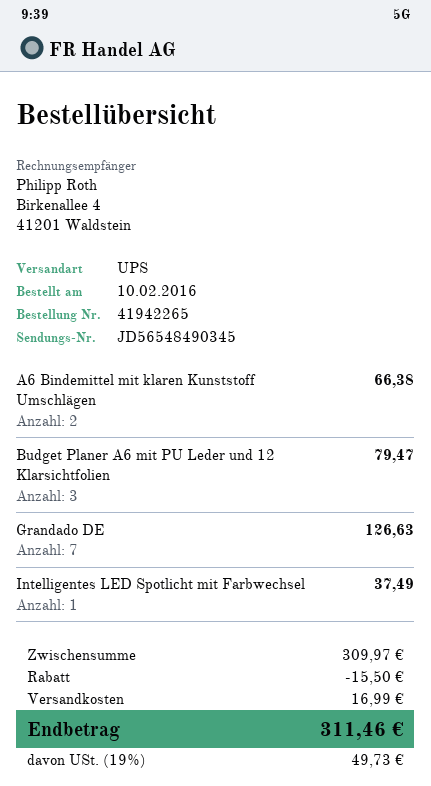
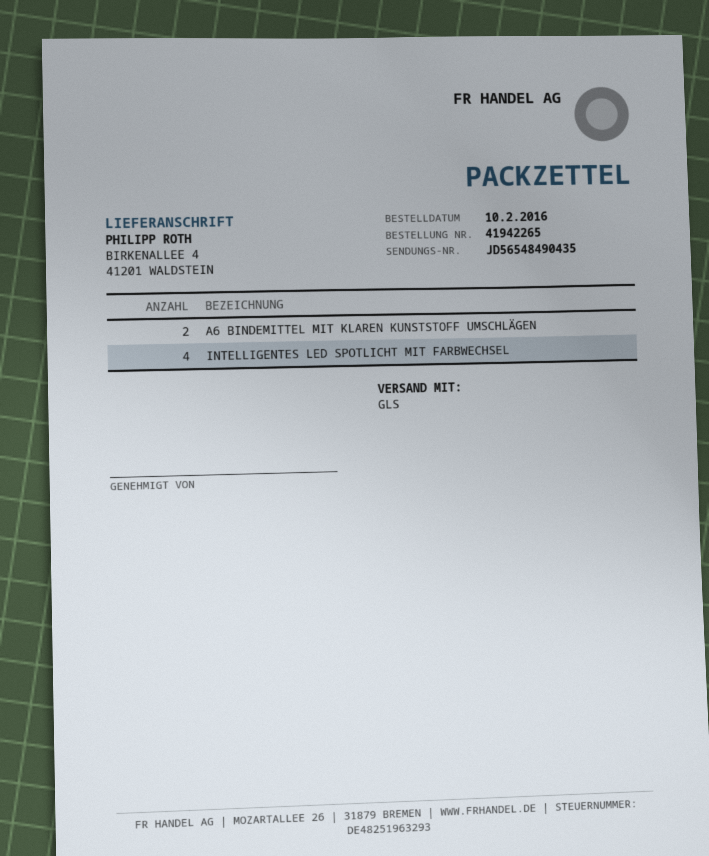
shipping method: UPS -> GLS
tracking number: JD56548490345 -> JD56548490435
Budget Planer A6 mit PU Leder und 12 Klarsichtfolien: 3 -> none
Grandado DE: 7 -> none
Intelligentes LED Spotlicht mit Farbwechsel: 1 -> 4

